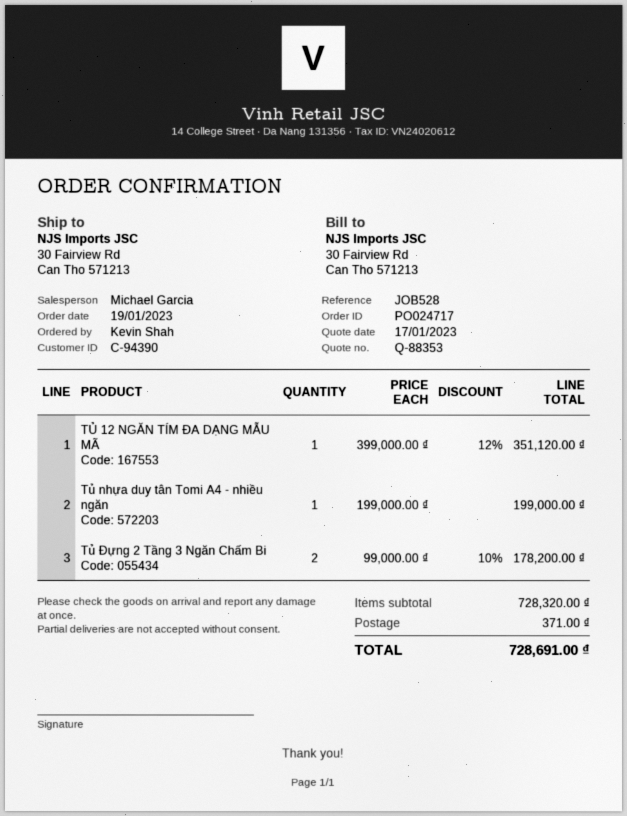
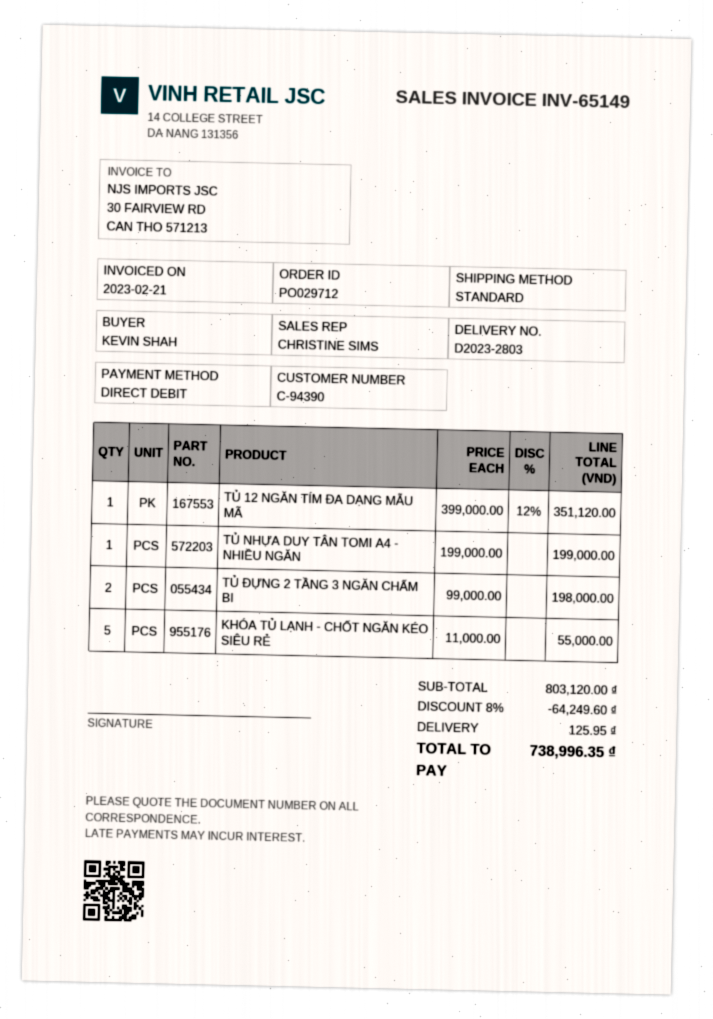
order number: PO024717 -> PO029712
sales rep: Michael Garcia -> CHRISTINE SIMS
Tủ Đựng 2 Tầng 3 Ngăn Chấm Bi: 2 x 99000.00 - 10% = 178200.00 -> 2 x 99000.00 = 198000.00
KHÓA TỦ LẠNH - CHỐT NGĂN KÉO SIÊU RẺ: none -> 5 x 11000.00 = 55000.00
subtotal: 728320.00 -> 803120.00
discount: none -> 8% = 64249.60
shipping: 371.00 -> 125.95
total: 728691.00 -> 738996.35

